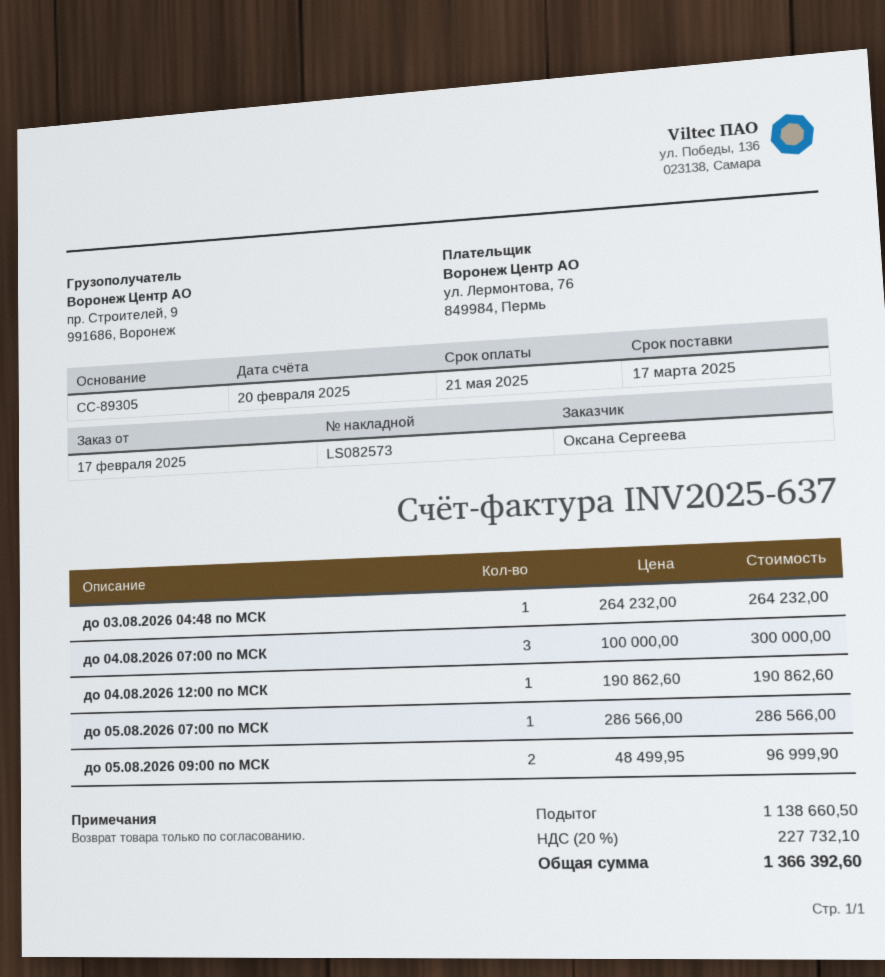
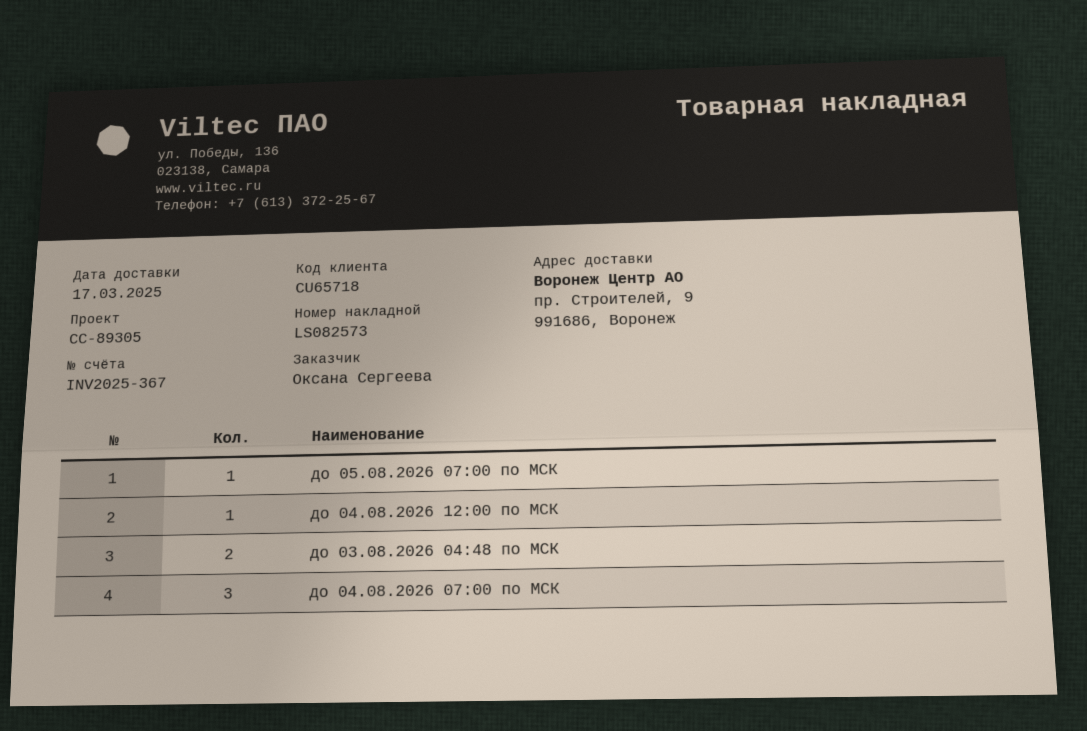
invoice number: INV2025-637 -> INV2025-367
до 03.08.2026 04:48 по МСК: 1 -> 2
до 05.08.2026 09:00 по МСК: 2 -> none

